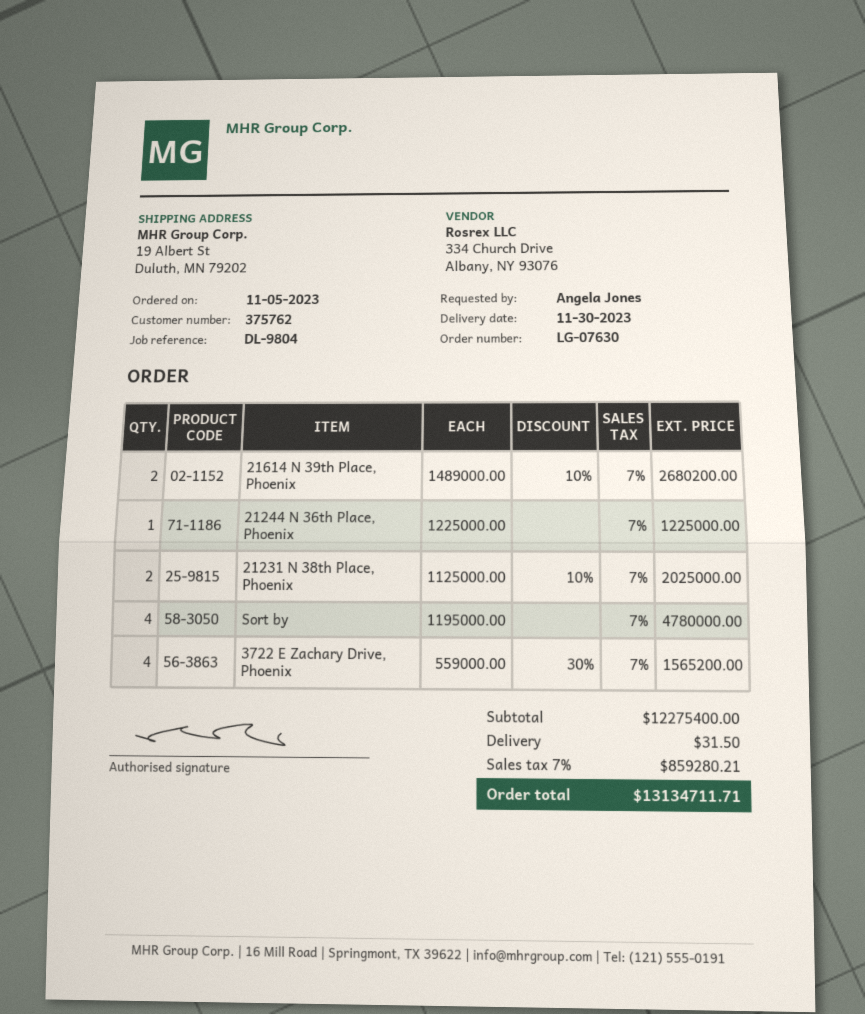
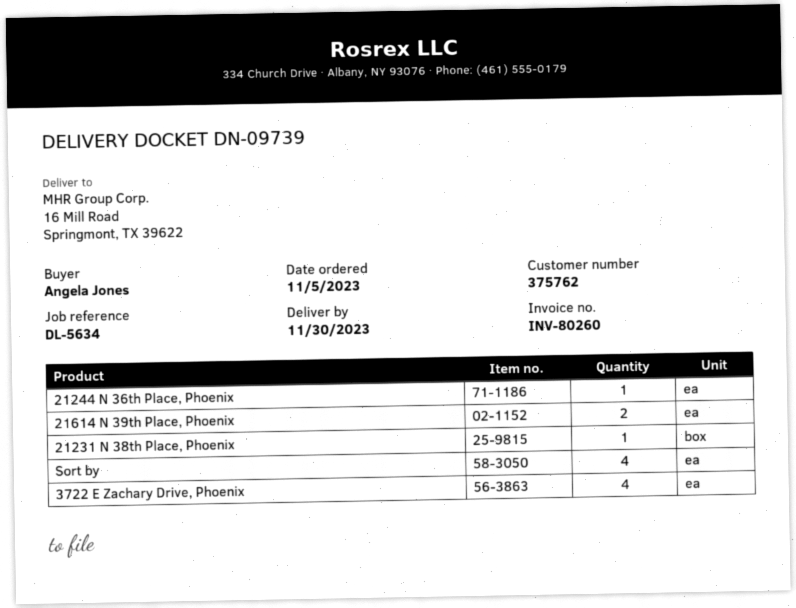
reference: DL-9804 -> DL-5634
ship to: 19 Albert St, Duluth, MN 79202 -> 16 Mill Road, Springmont, TX 39622
21231 N 38th Place, Phoenix: 2 -> 1

